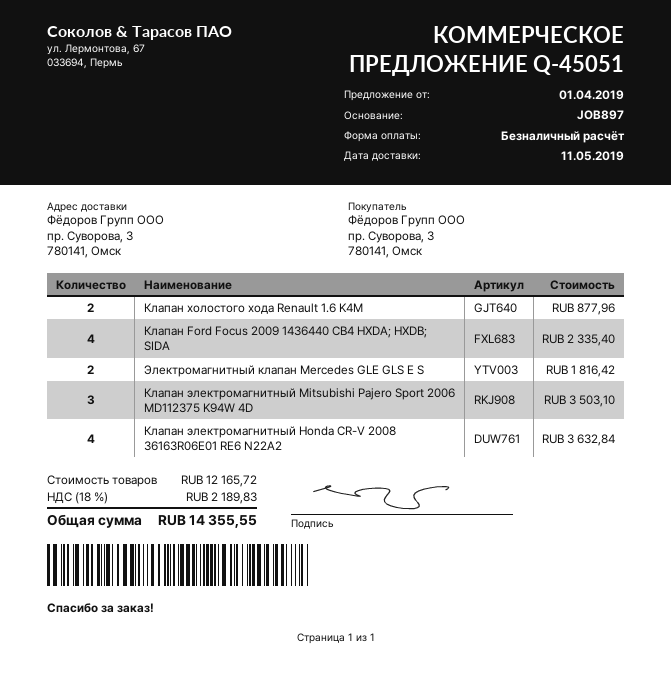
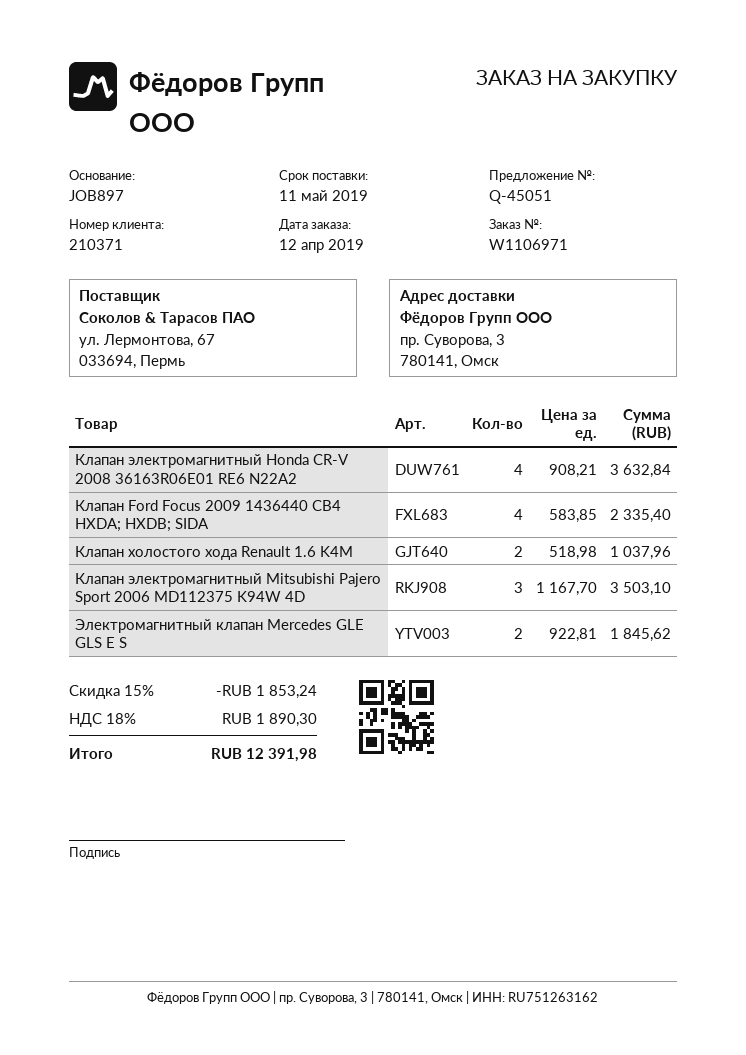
Клапан холостого хода Renault 1.6 K4M: 2 for 877.96 -> 2 for 1037.96
Электромагнитный клапан Mercedes GLE GLS E S: 2 for 1816.42 -> 2 for 1845.62
discount: none -> 15% = 1853.24
tax: 18% = 2189.83 -> 18% = 1890.30
total: 14355.55 -> 12391.98

